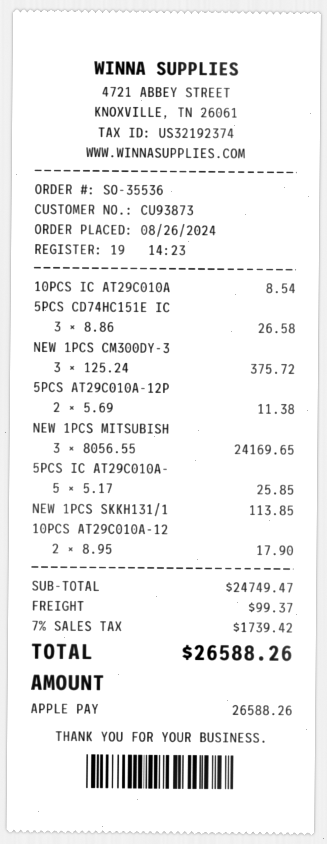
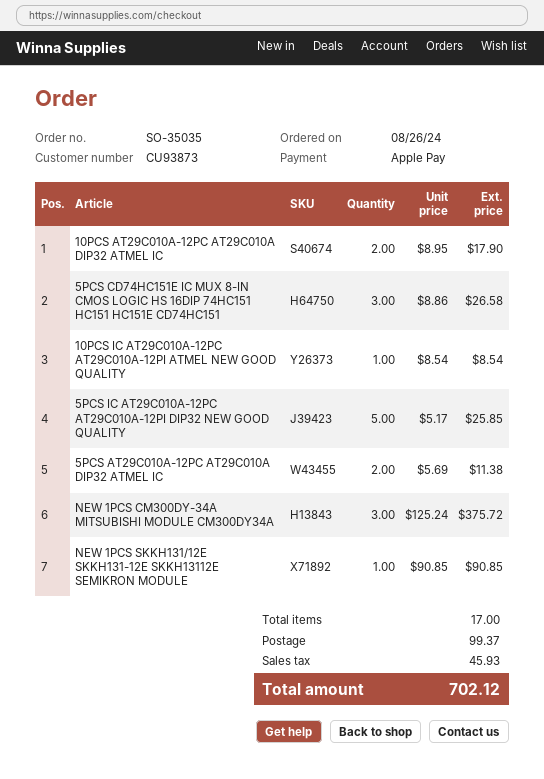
order number: SO-35536 -> SO-35035
NEW 1PCS MITSUBISH: 3 x 8056.55 = 24169.65 -> none
NEW 1PCS SKKH131/1: 1 x 113.85 = 113.85 -> 1 x 90.85 = 90.85
tax: 1739.42 -> 45.93
total: 26588.26 -> 702.12

